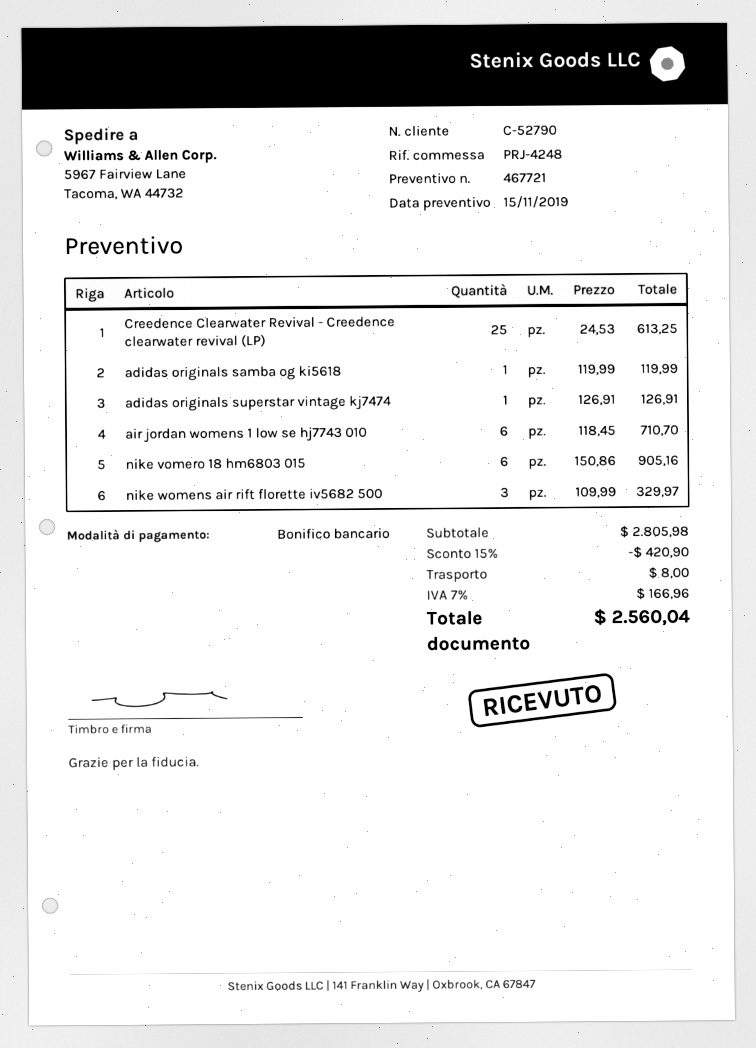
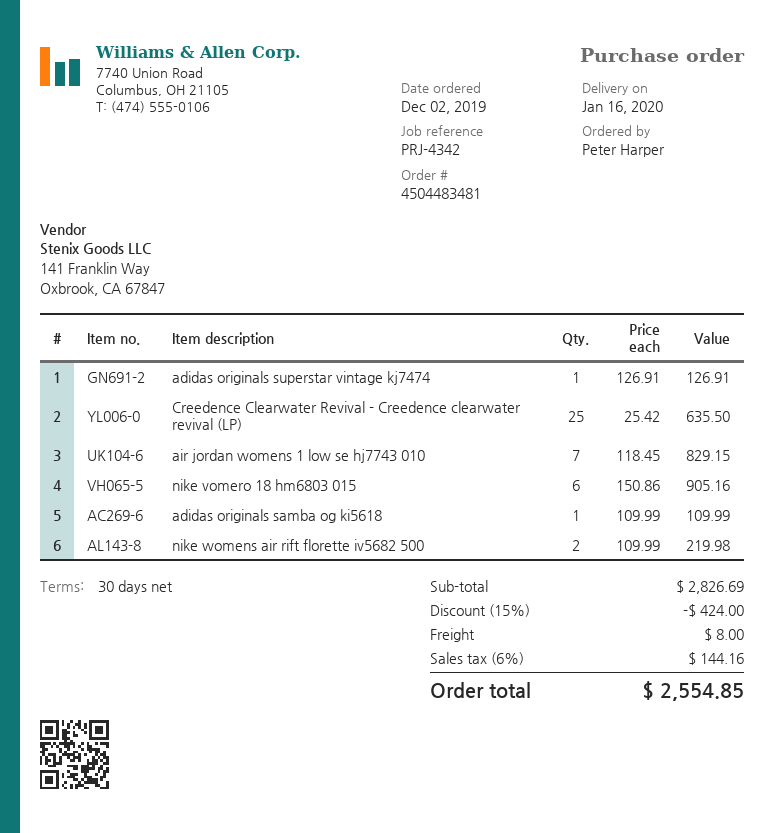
reference: PRJ-4248 -> PRJ-4342
Creedence Clearwater Revival - Creedence clearwater revival (LP): 25 x 24.53 = 613.25 -> 25 x 25.42 = 635.50
adidas originals samba og ki5618: 1 x 119.99 = 119.99 -> 1 x 109.99 = 109.99
air jordan womens 1 low se hj7743 010: 6 x 118.45 = 710.70 -> 7 x 118.45 = 829.15
nike womens air rift florette iv5682 500: 3 x 109.99 = 329.97 -> 2 x 109.99 = 219.98
subtotal: 2805.98 -> 2826.69
discount: 15% = 420.90 -> 15% = 424.00
tax: 7% = 166.96 -> 6% = 144.16
total: 2560.04 -> 2554.85

